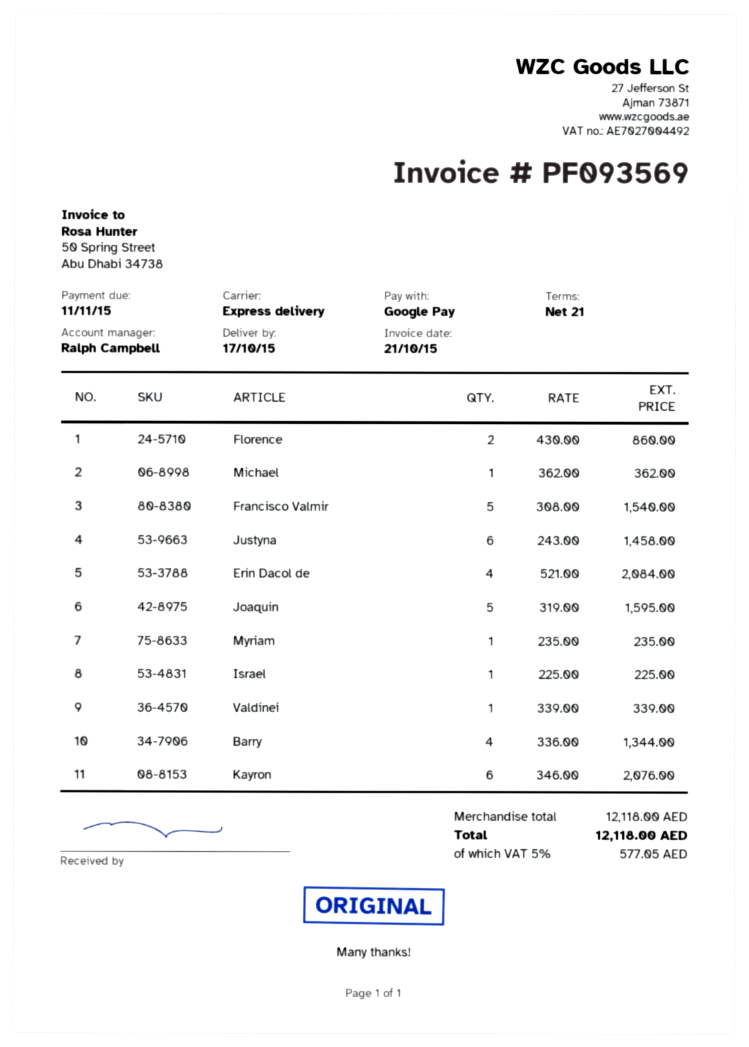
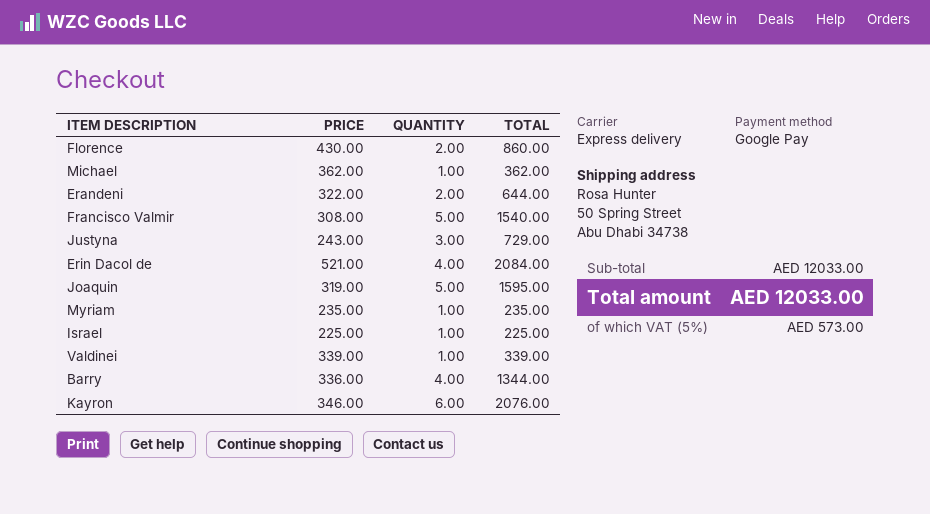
Justyna: 6 x 243.00 = 1458.00 -> 3 x 243.00 = 729.00
Erandeni: none -> 2 x 322.00 = 644.00
subtotal: 12118.00 -> 12033.00
tax: 5% = 577.05 -> 5% = 573.00
total: 12118.00 -> 12033.00

